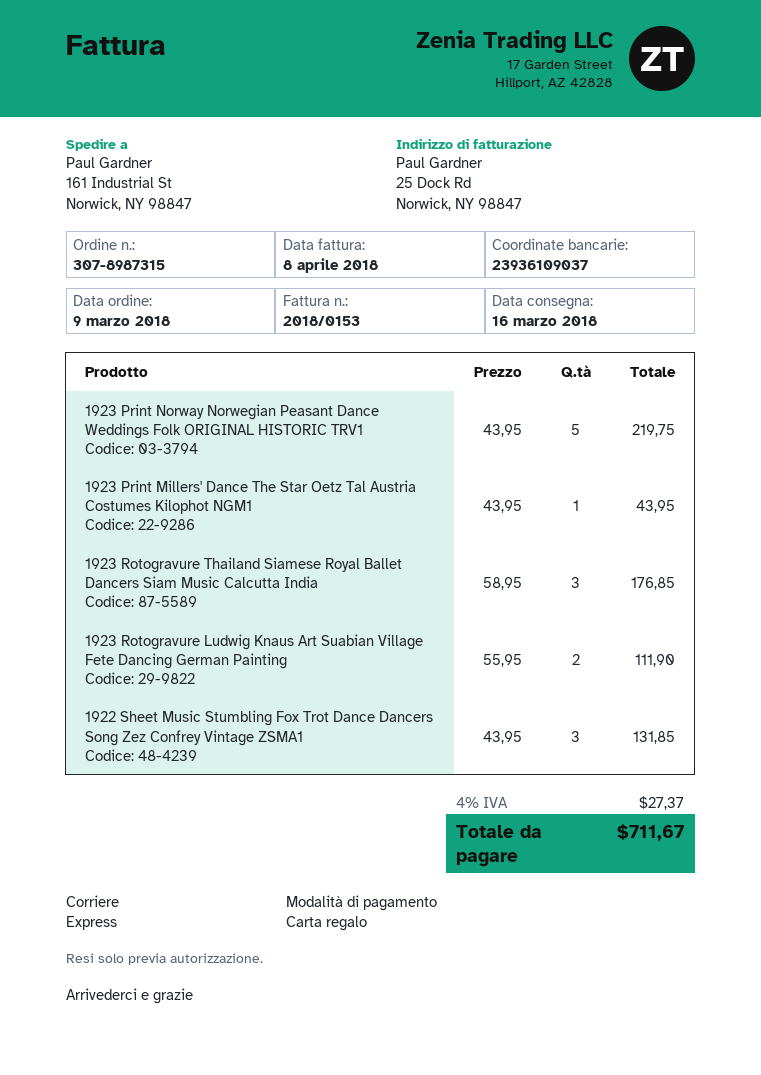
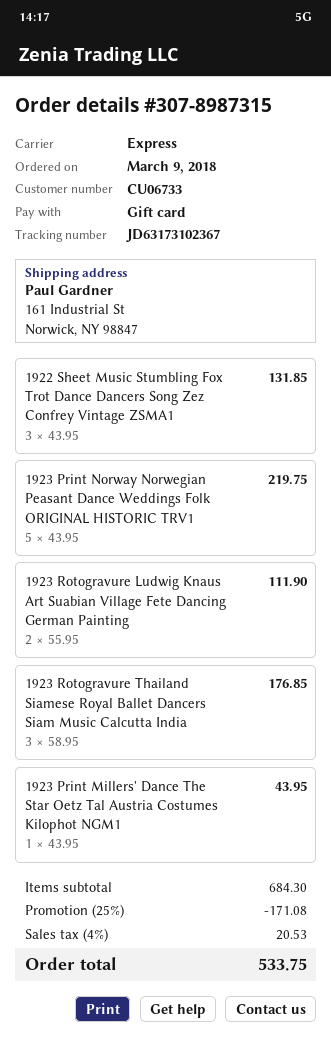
discount: none -> 25% = 171.08
tax: 4% = 27.37 -> 4% = 20.53
total: 711.67 -> 533.75

